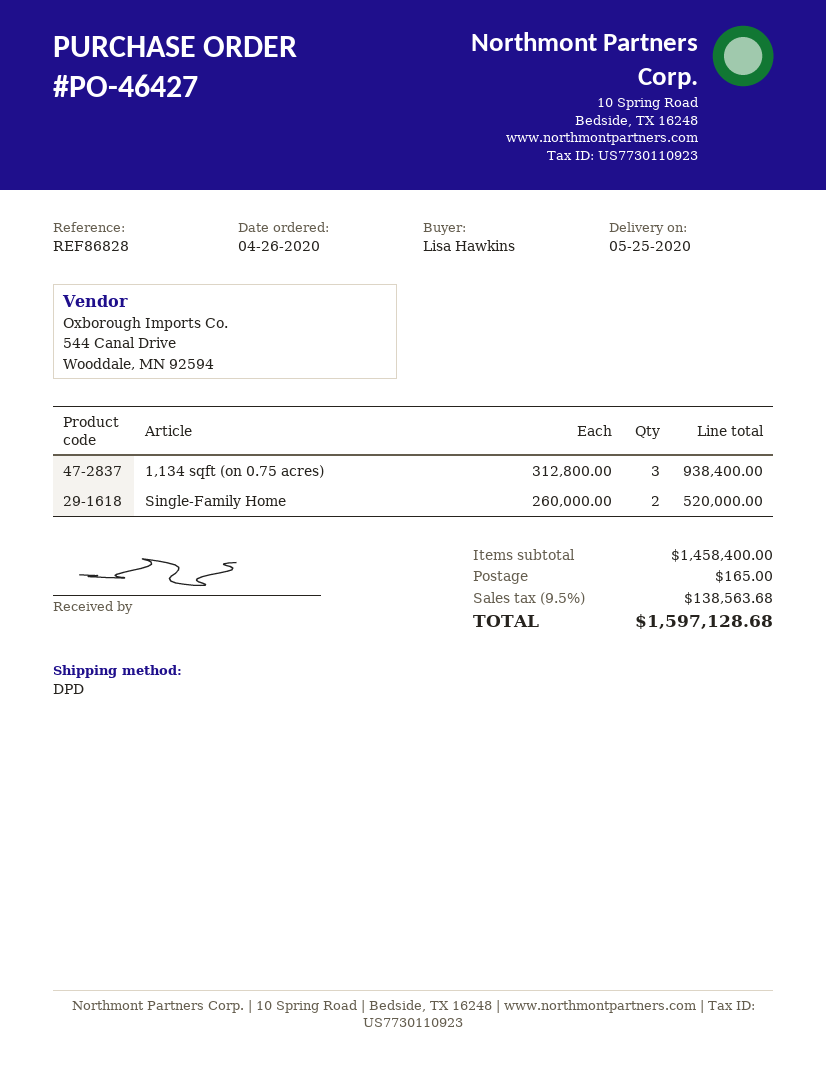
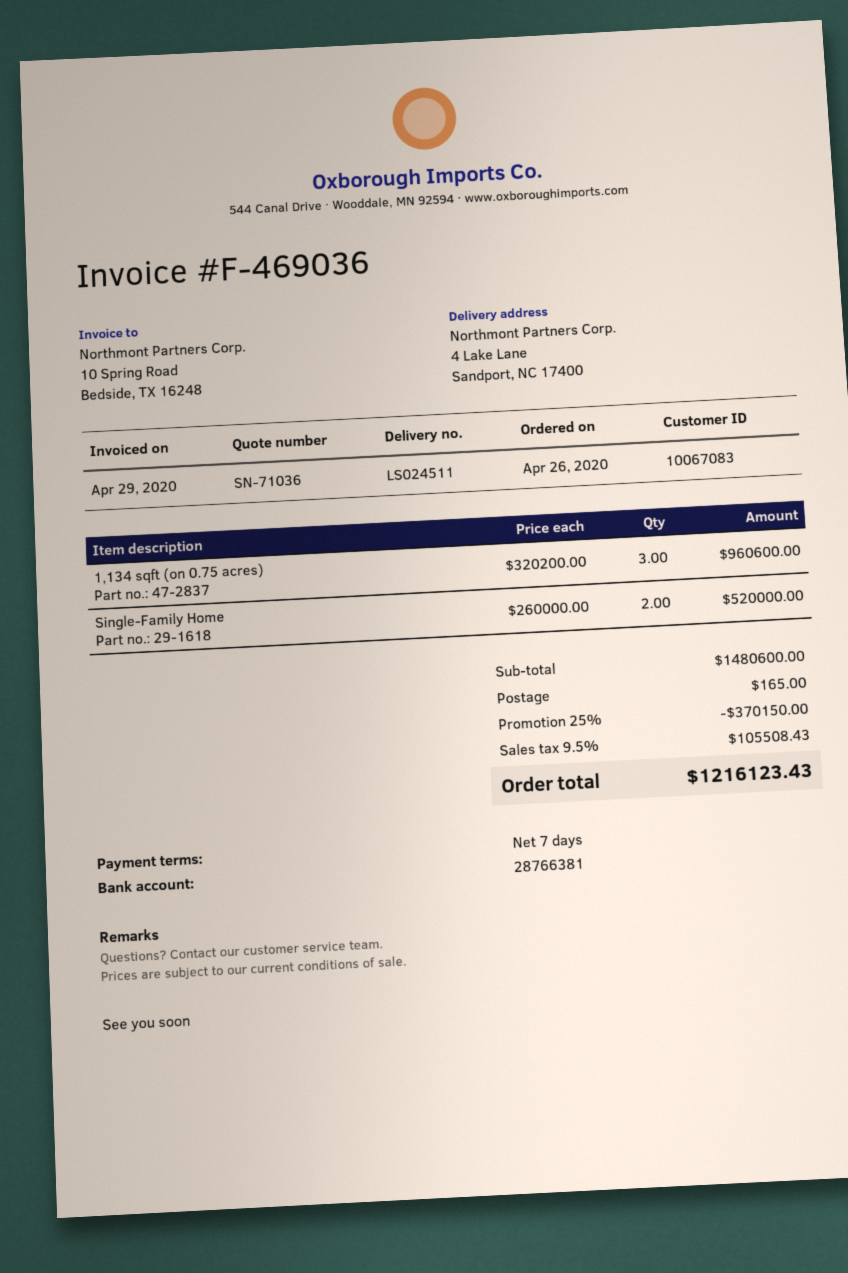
1,134 sqft (on 0.75 acres): 3 x 312800.00 = 938400.00 -> 3 x 320200.00 = 960600.00
subtotal: 1458400.00 -> 1480600.00
discount: none -> 25% = 370150.00
tax: 9.5% = 138563.68 -> 9.5% = 105508.43
total: 1597128.68 -> 1216123.43

